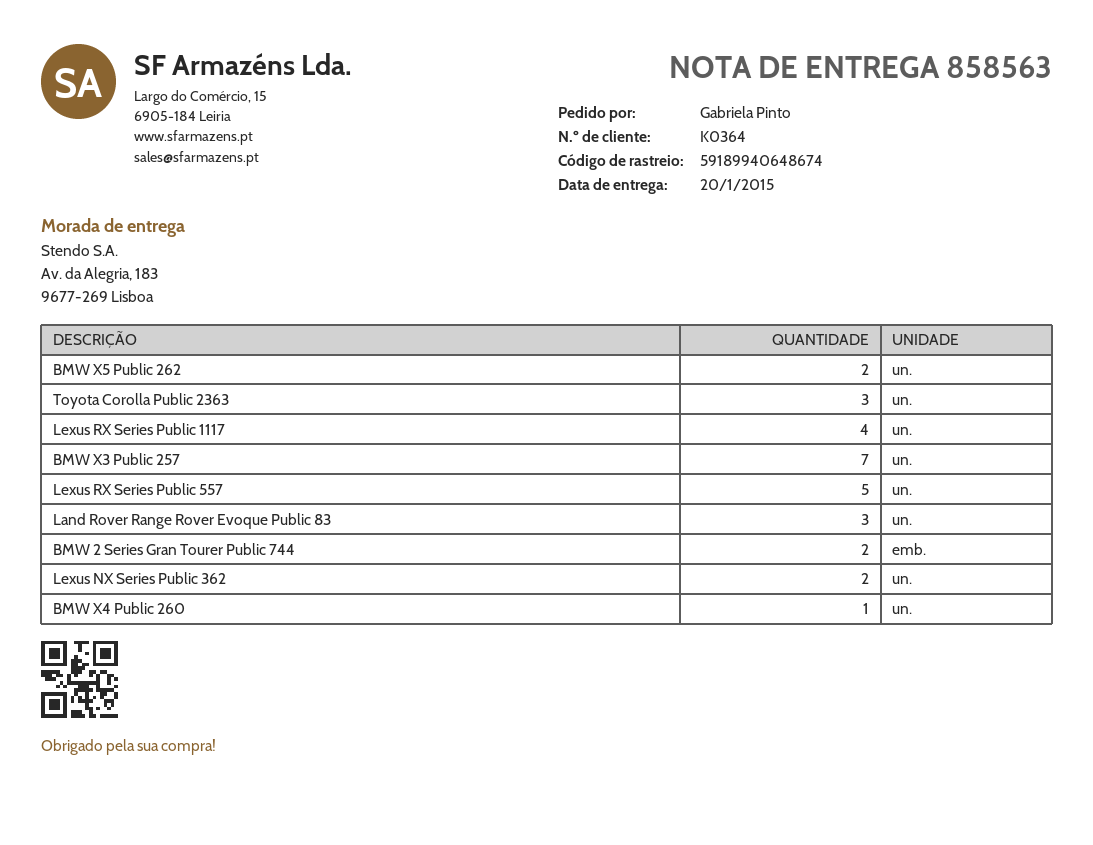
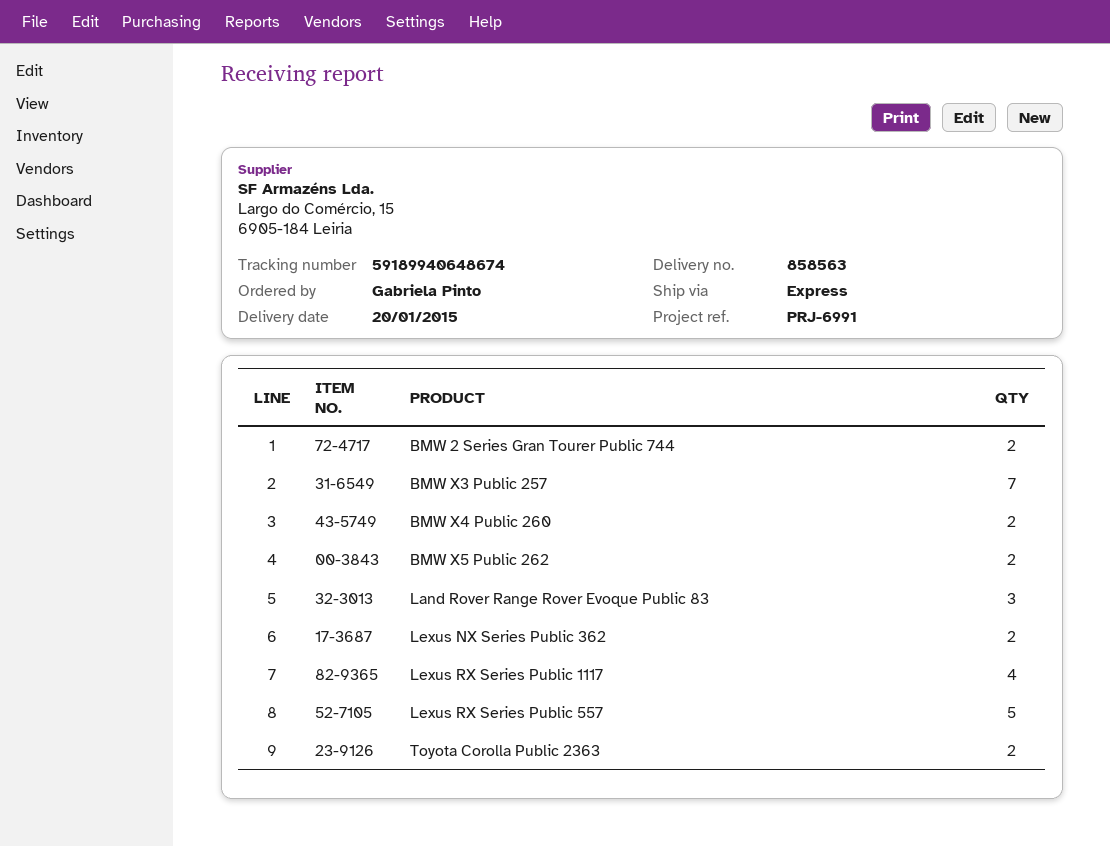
Toyota Corolla Public 2363: 3 -> 2
BMW X4 Public 260: 1 -> 2

